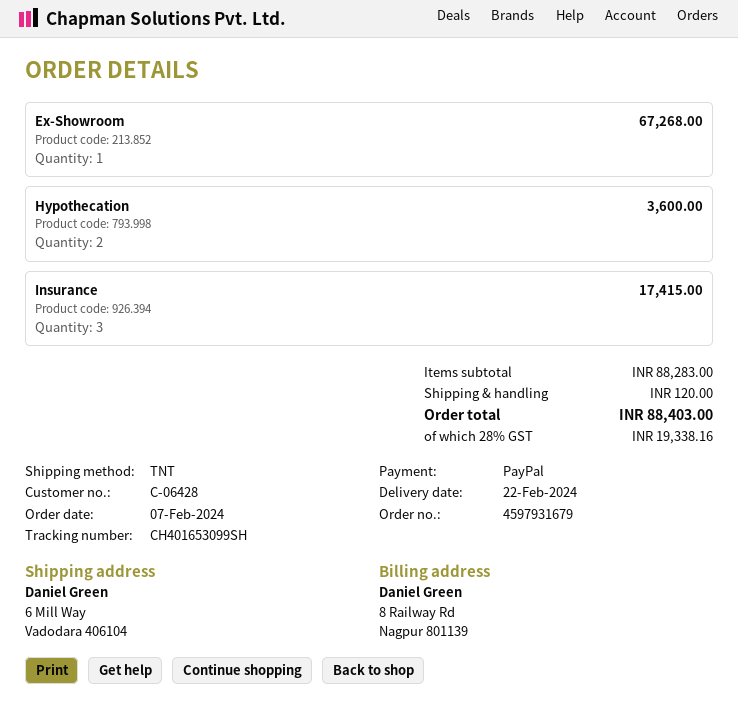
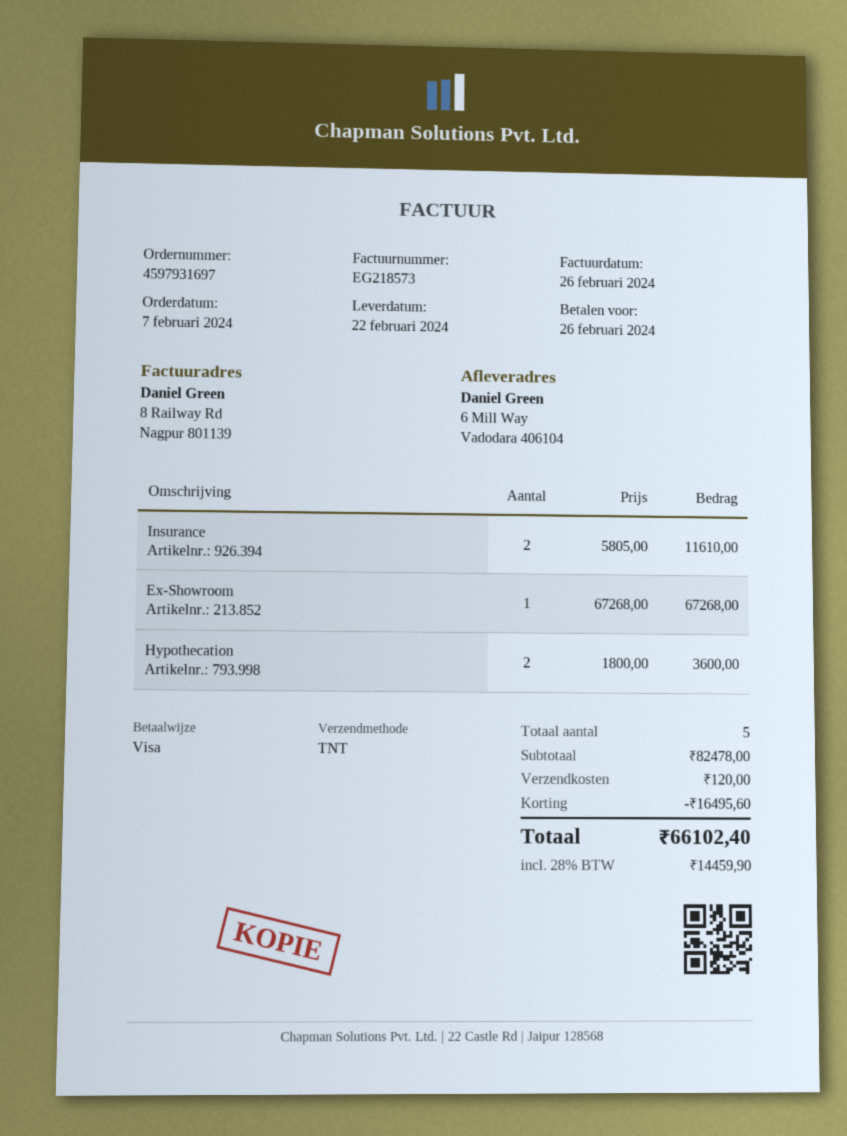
order number: 4597931679 -> 4597931697
payment method: PayPal -> Visa
Insurance: 3 for 17415.00 -> 2 for 11610.00
subtotal: 88283.00 -> 82478.00
discount: none -> 16495.60
tax: 28% = 19338.16 -> 28% = 14459.90
total: 88403.00 -> 66102.40

